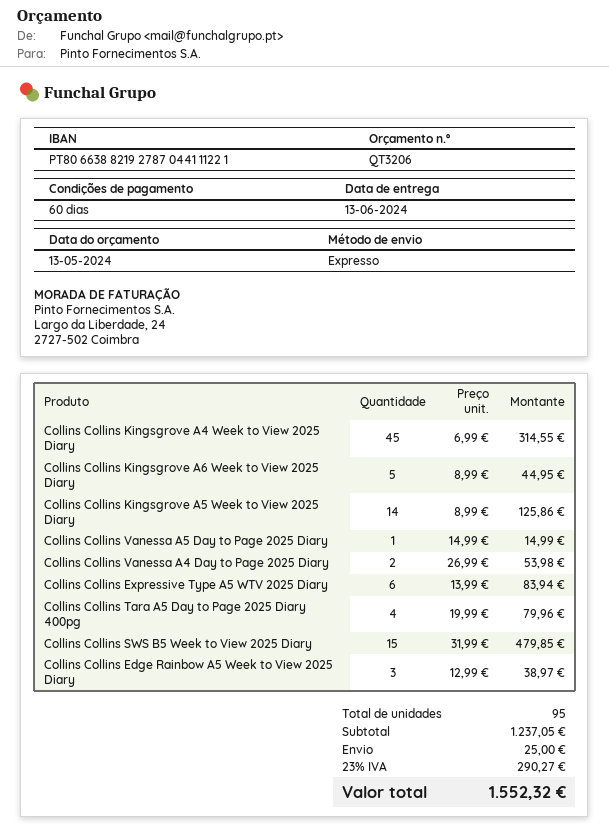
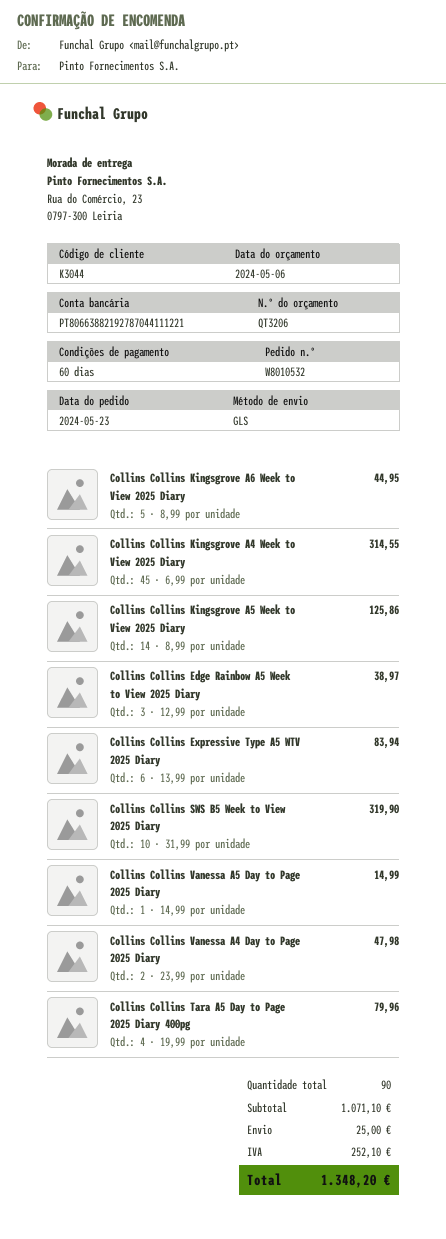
quote date: 2024-05-13 -> 2024-05-06
shipping method: express -> GLS
Collins Collins Vanessa A4 Day to Page 2025 Diary: 2 x 26.99 = 53.98 -> 2 x 23.99 = 47.98
Collins Collins SWS B5 Week to View 2025 Diary: 15 x 31.99 = 479.85 -> 10 x 31.99 = 319.90
total quantity: 95 -> 90
subtotal: 1237.05 -> 1071.10
tax: 290.27 -> 252.10
total: 1552.32 -> 1348.20

